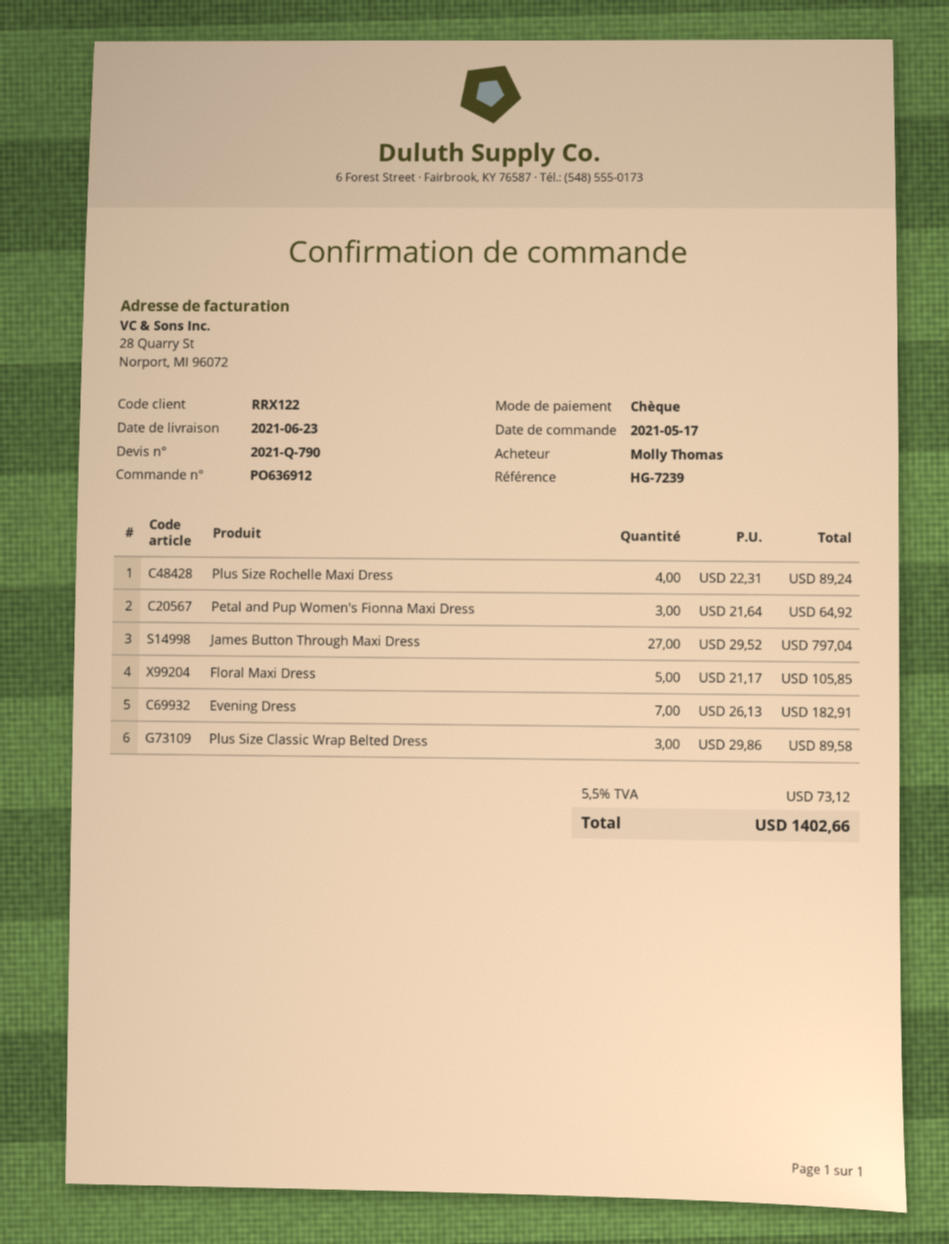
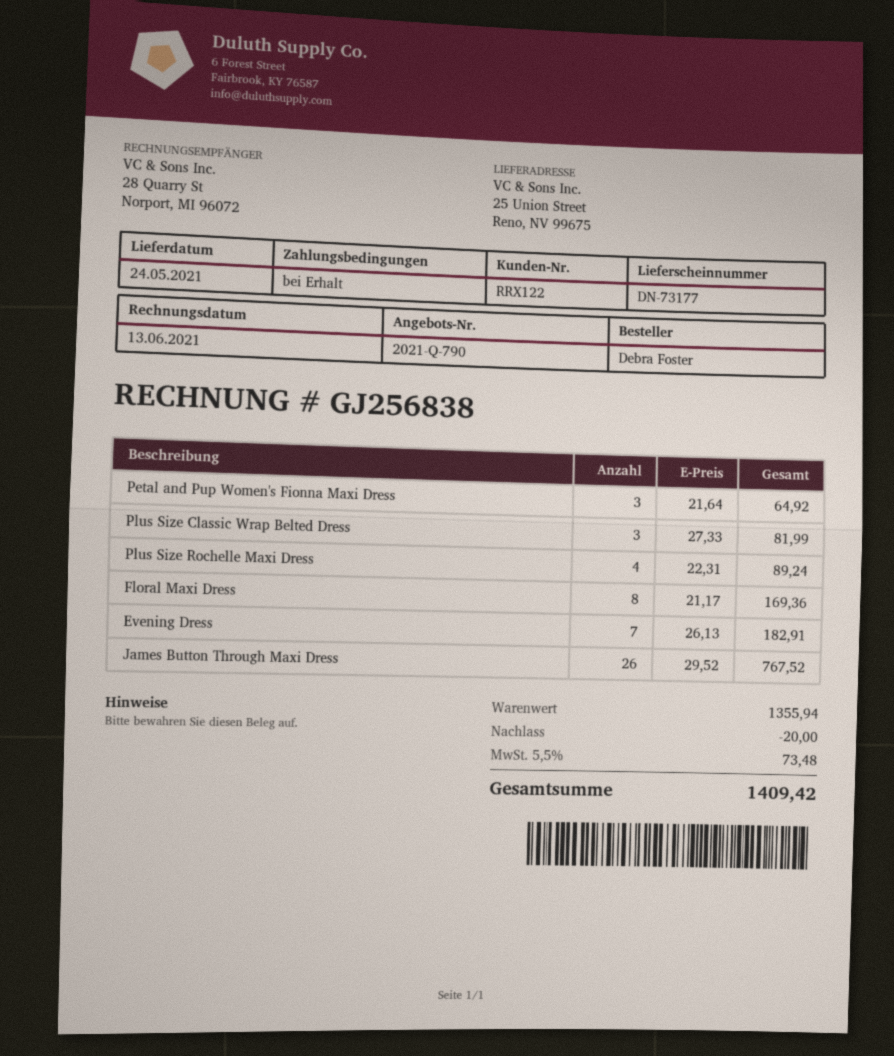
delivery date: 2021-06-23 -> 2021-05-24
ordered by: Molly Thomas -> Debra Foster
James Button Through Maxi Dress: 27 x 29.52 = 797.04 -> 26 x 29.52 = 767.52
Floral Maxi Dress: 5 x 21.17 = 105.85 -> 8 x 21.17 = 169.36
Plus Size Classic Wrap Belted Dress: 3 x 29.86 = 89.58 -> 3 x 27.33 = 81.99
discount: none -> 20.00
tax: 5.5% = 73.12 -> 5.5% = 73.48
total: 1402.66 -> 1409.42

